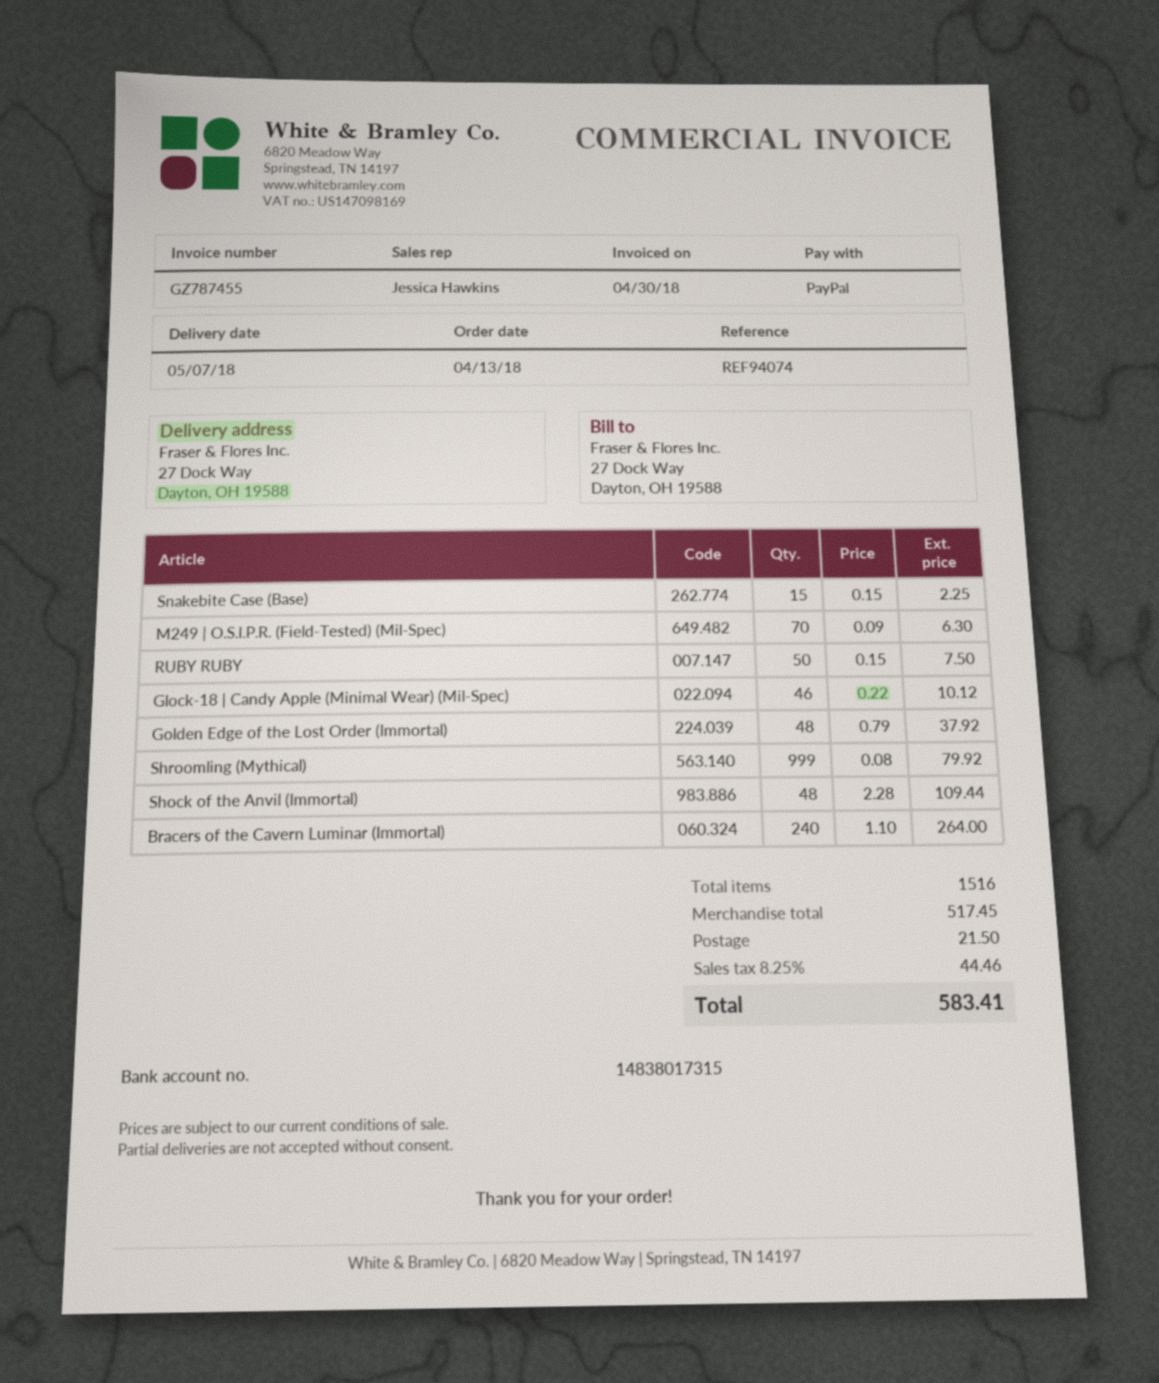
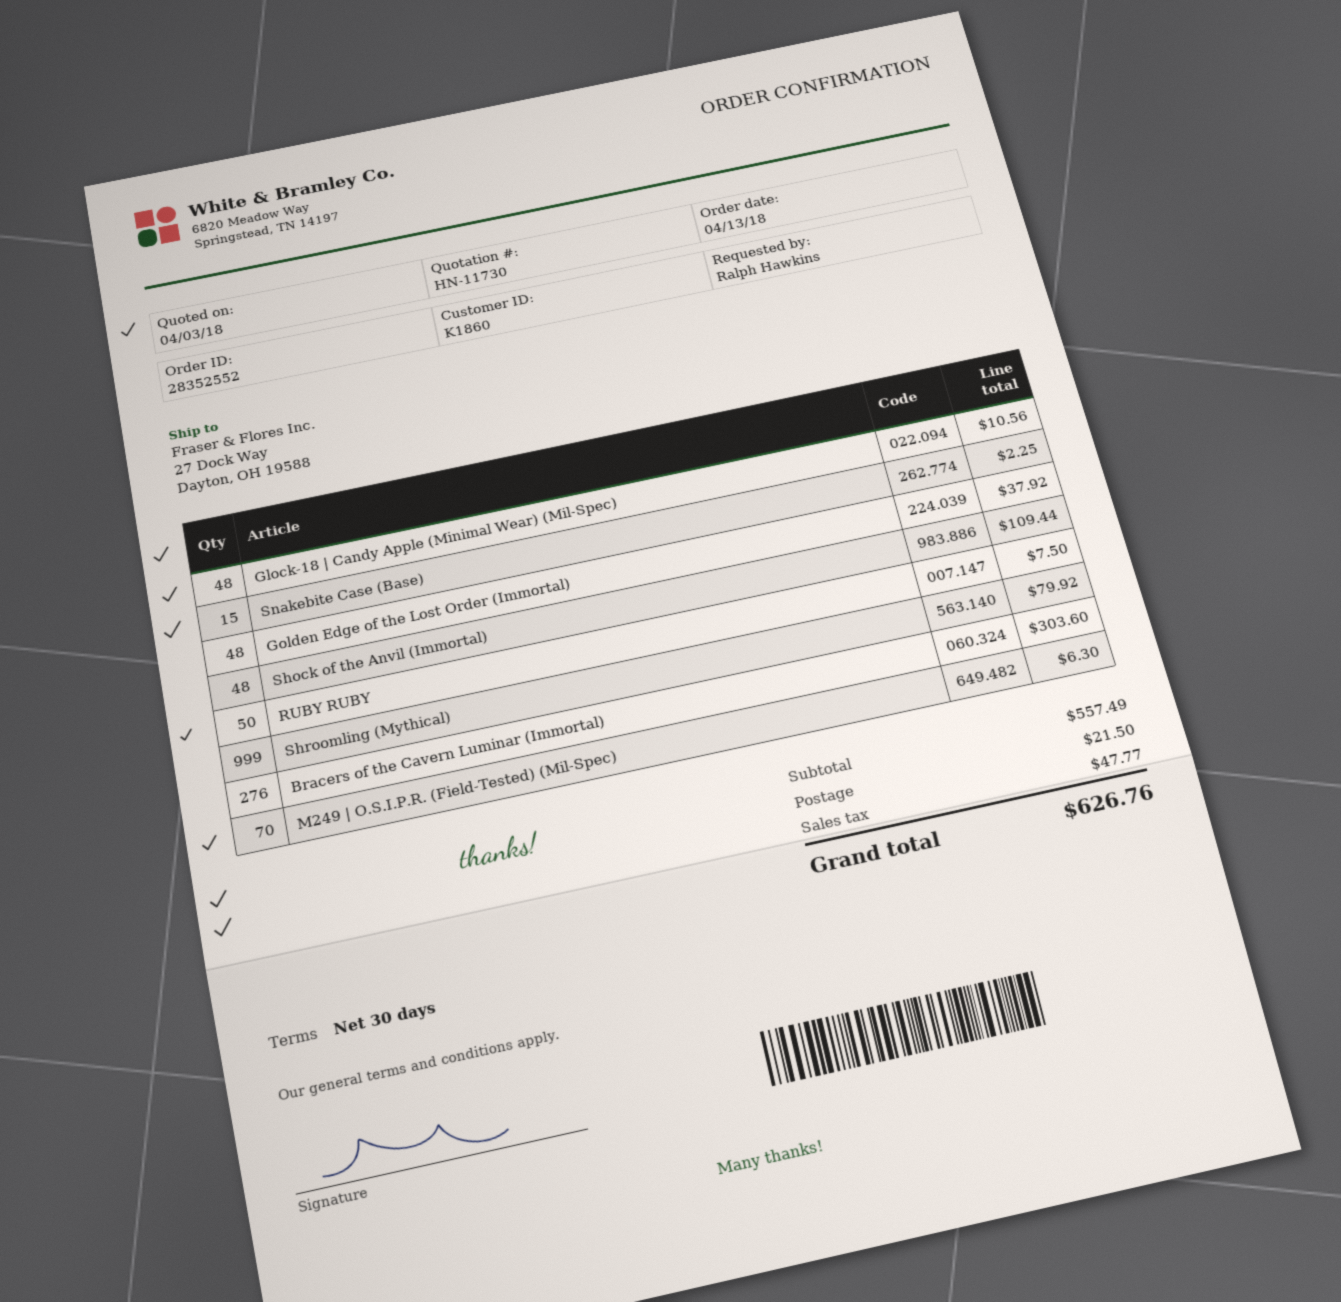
Glock-18 | Candy Apple (Minimal Wear) (Mil-Spec): 46 for 10.12 -> 48 for 10.56
Bracers of the Cavern Luminar (Immortal): 240 for 264.00 -> 276 for 303.60
subtotal: 517.45 -> 557.49
tax: 44.46 -> 47.77
total: 583.41 -> 626.76

